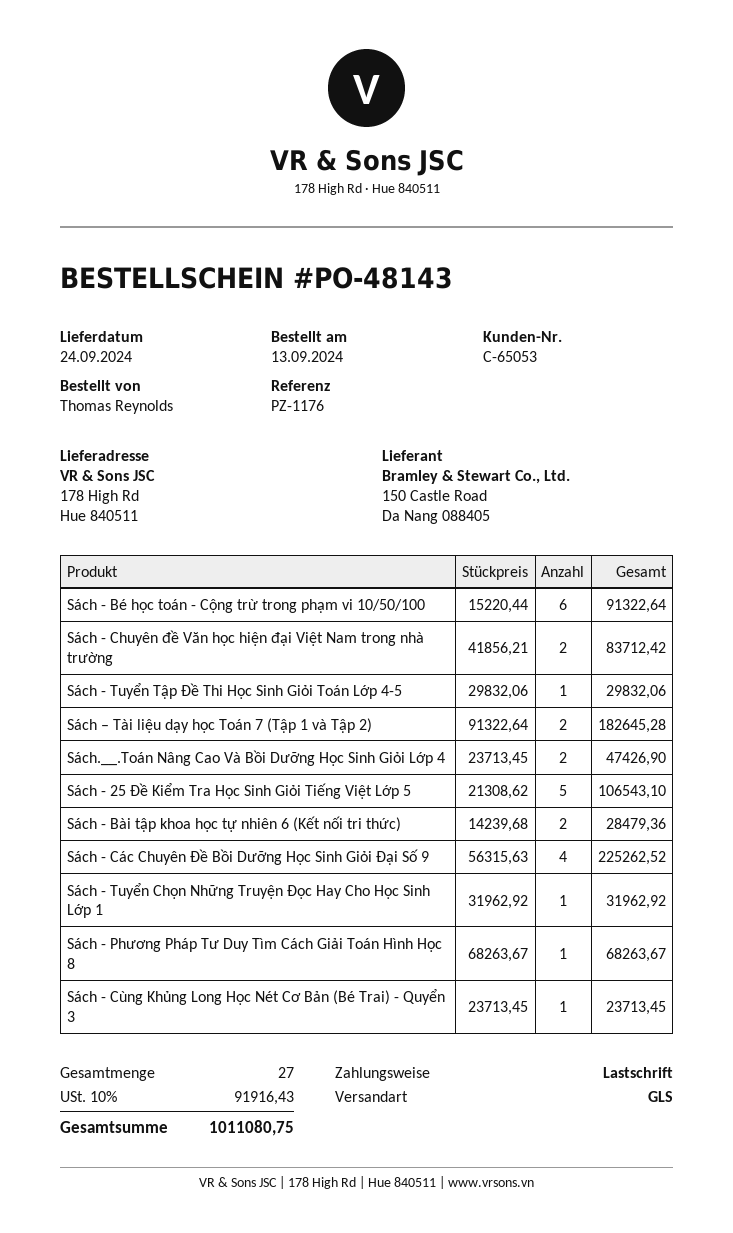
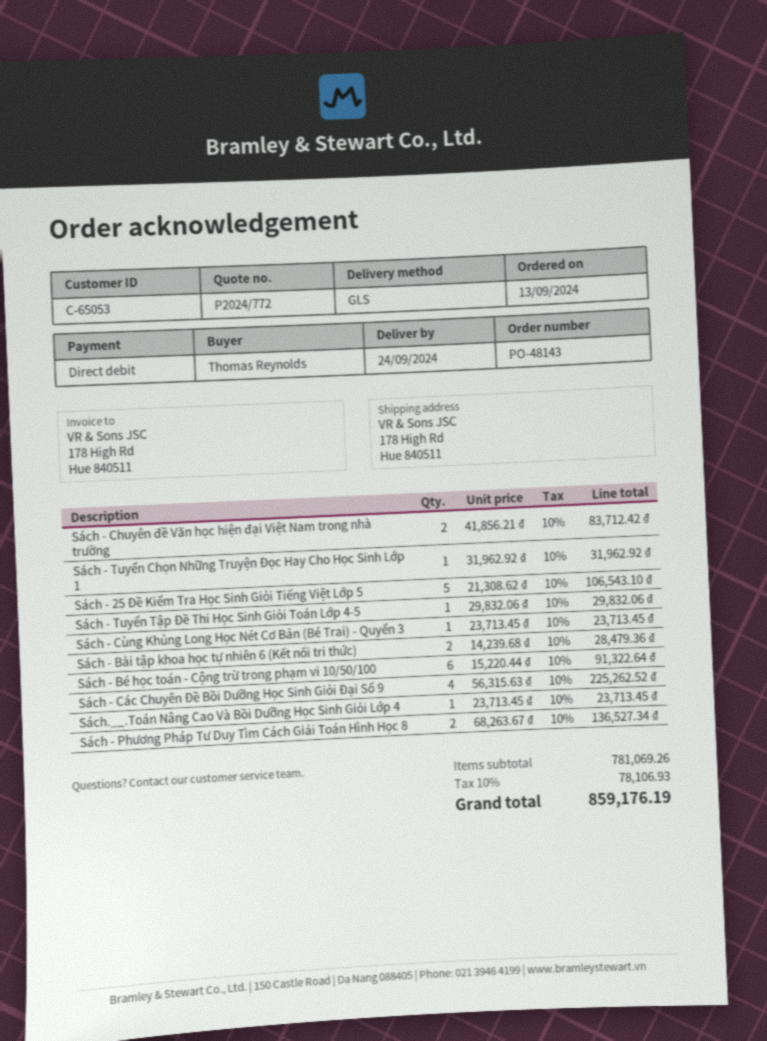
Sách – Tài liệu dạy học Toán 7 (Tập 1 và Tập 2): 2 x 91322.64 = 182645.28 -> none
Sách.__.Toán Nâng Cao Và Bồi Dưỡng Học Sinh Giỏi Lớp 4: 2 x 23713.45 = 47426.90 -> 1 x 23713.45 = 23713.45
Sách - Phương Pháp Tư Duy Tìm Cách Giải Toán Hình Học 8: 1 x 68263.67 = 68263.67 -> 2 x 68263.67 = 136527.34
tax: 10% = 91916.43 -> 10% = 78106.93
total: 1011080.75 -> 859176.19

